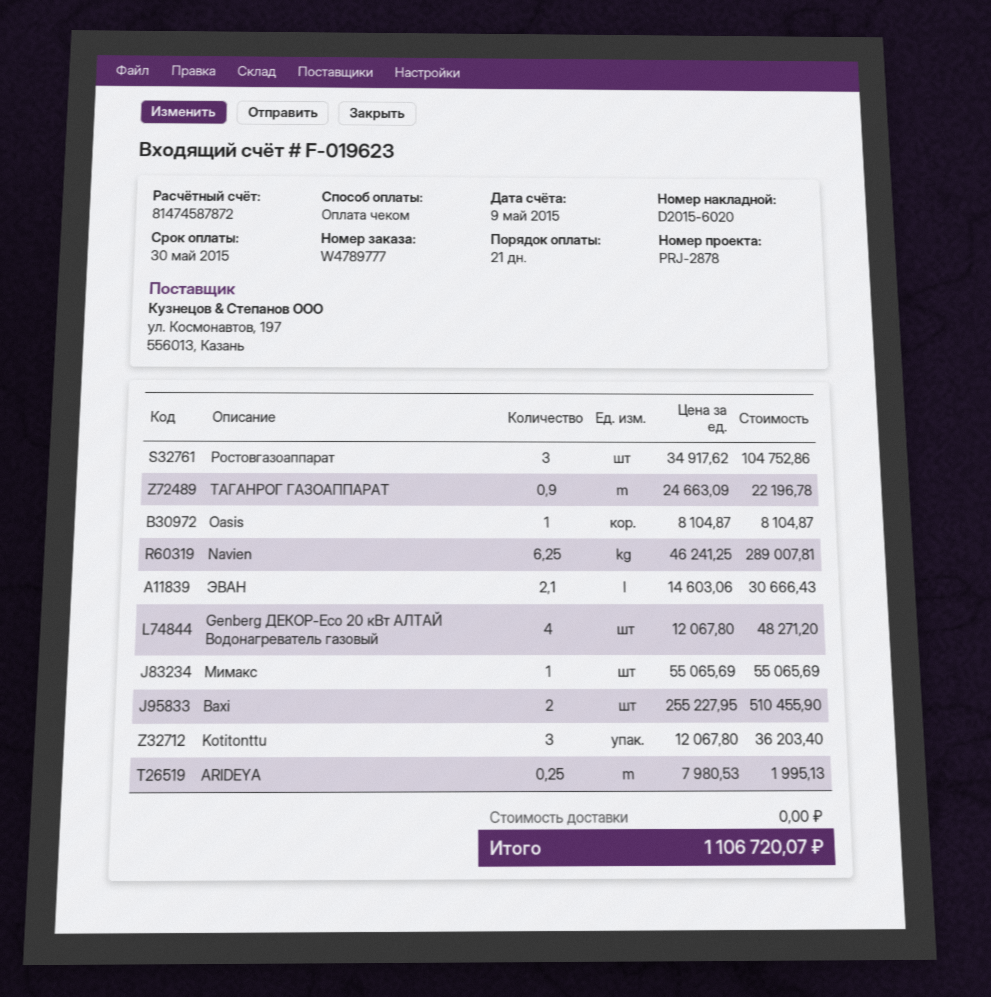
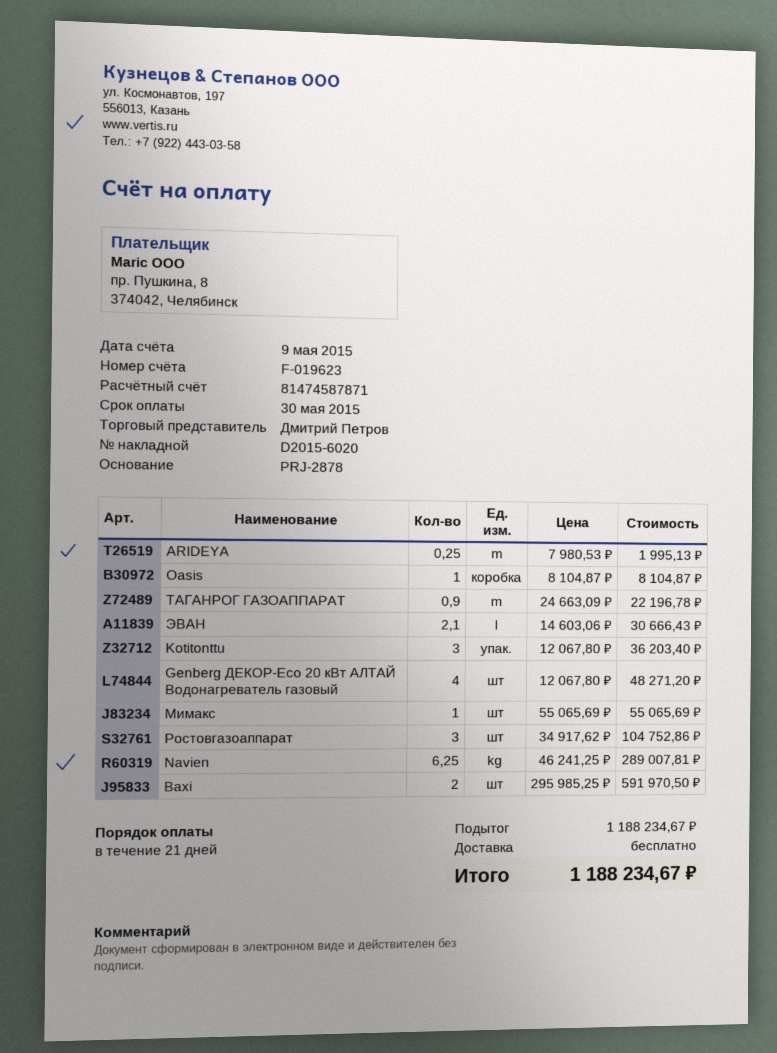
bank account: 81474587872 -> 81474587871
Baxi: 2 x 255227.95 = 510455.90 -> 2 x 295985.25 = 591970.50
total: 1106720.07 -> 1188234.67

